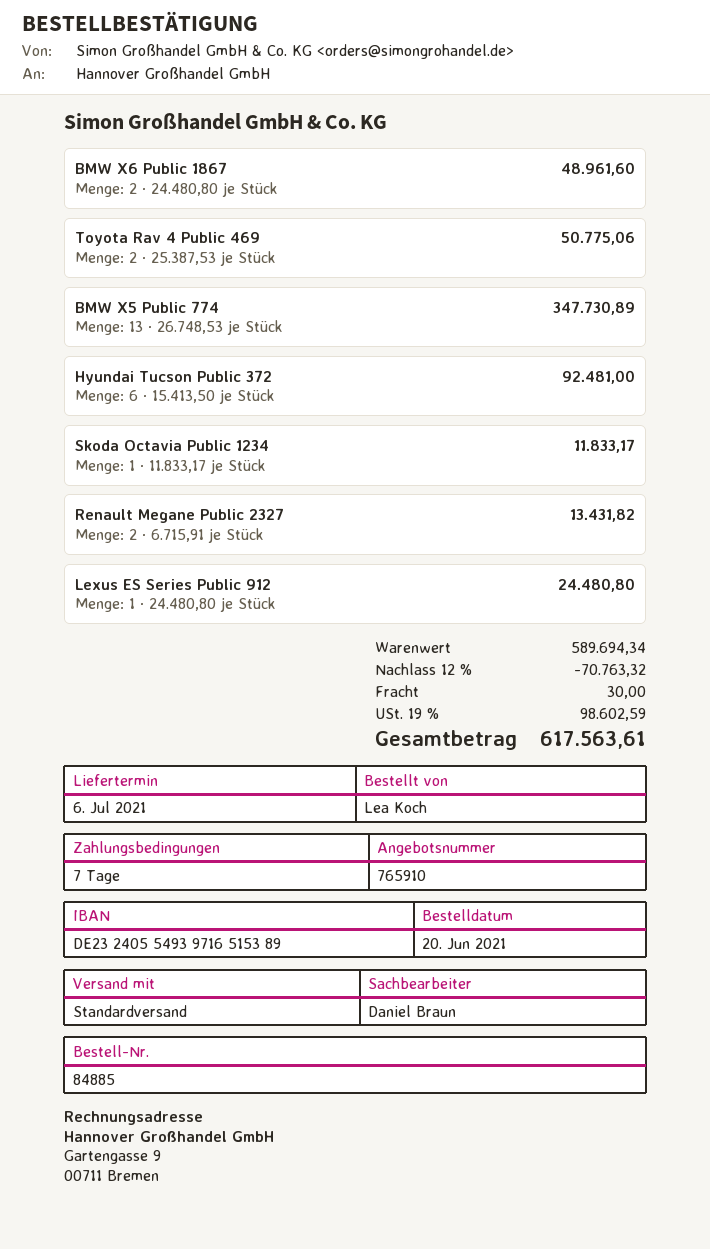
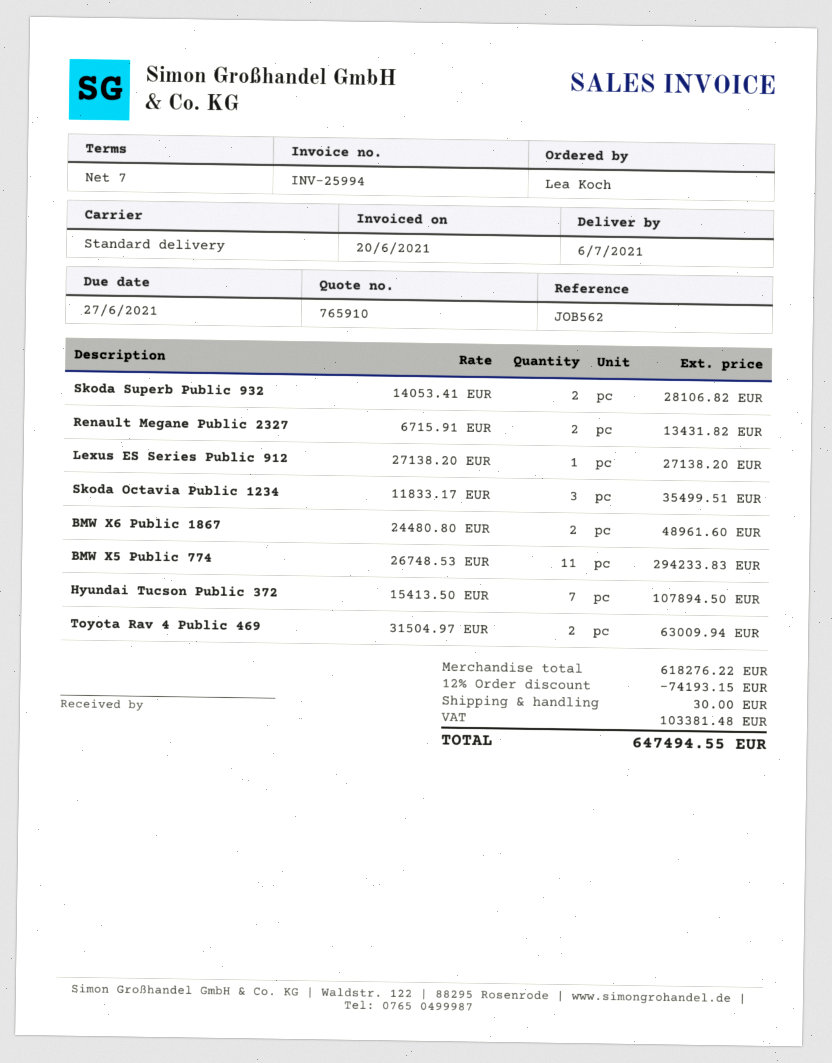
Toyota Rav 4 Public 469: 2 x 25387.53 = 50775.06 -> 2 x 31504.97 = 63009.94
BMW X5 Public 774: 13 x 26748.53 = 347730.89 -> 11 x 26748.53 = 294233.83
Hyundai Tucson Public 372: 6 x 15413.50 = 92481.00 -> 7 x 15413.50 = 107894.50
Skoda Octavia Public 1234: 1 x 11833.17 = 11833.17 -> 3 x 11833.17 = 35499.51
Lexus ES Series Public 912: 1 x 24480.80 = 24480.80 -> 1 x 27138.20 = 27138.20
Skoda Superb Public 932: none -> 2 x 14053.41 = 28106.82
subtotal: 589694.34 -> 618276.22
discount: 12% = 70763.32 -> 12% = 74193.15
tax: 98602.59 -> 103381.48
total: 617563.61 -> 647494.55

